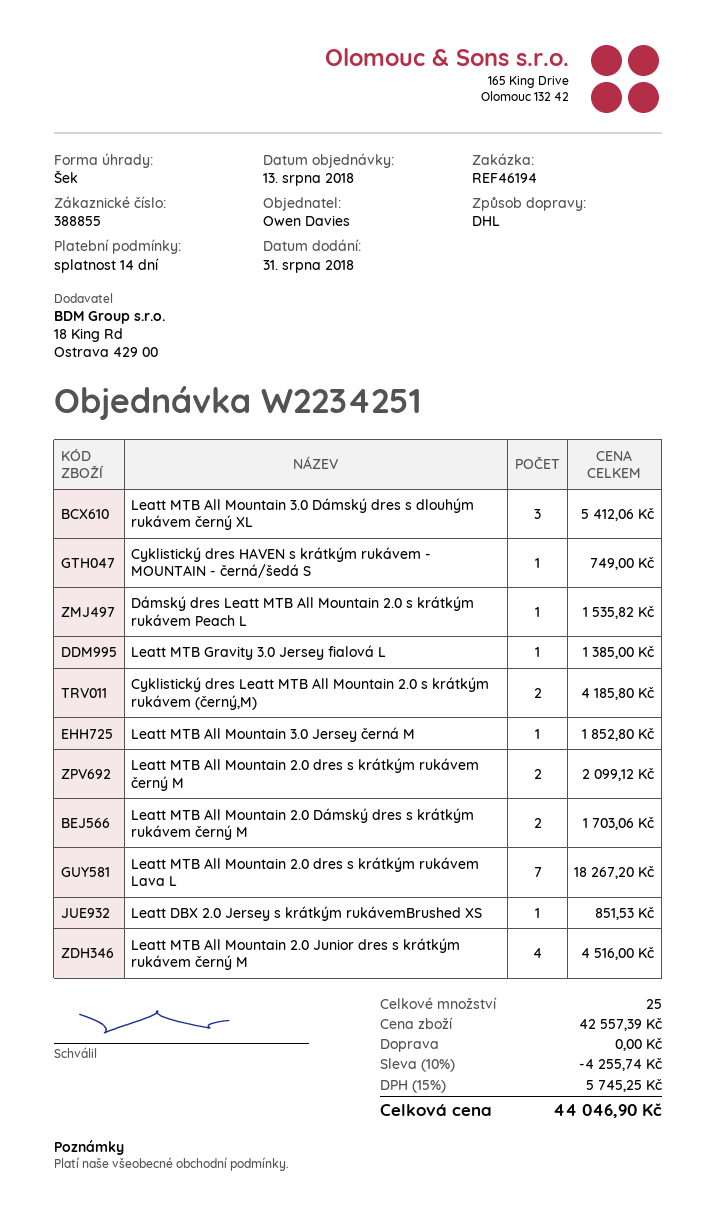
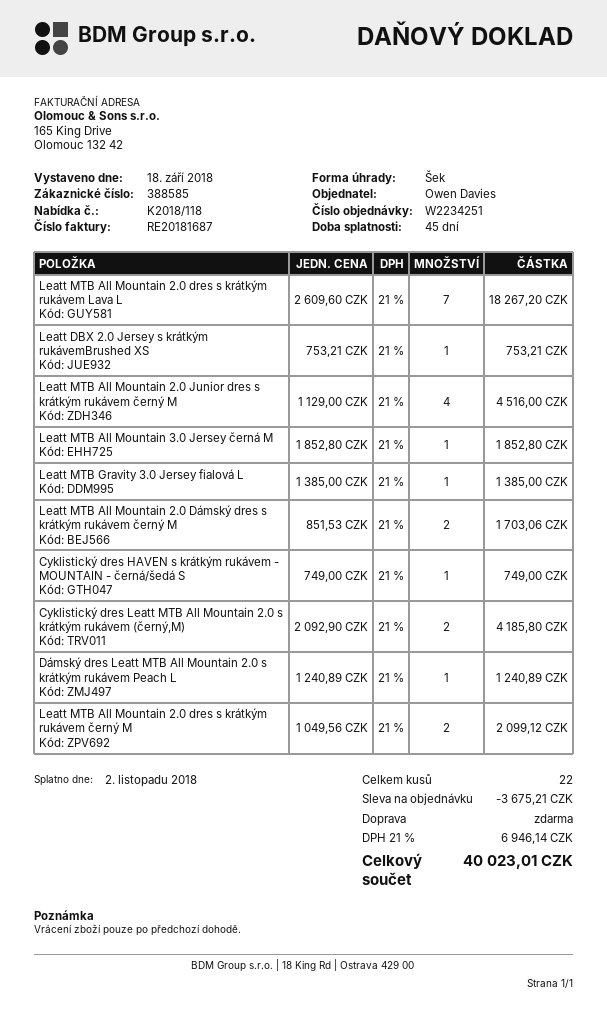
payment terms: 14 days -> 45 days
customer number: 388855 -> 388585
Leatt MTB All Mountain 3.0 Dámský dres s dlouhým rukávem černý XL: 3 for 5412.06 -> none
Dámský dres Leatt MTB All Mountain 2.0 s krátkým rukávem Peach L: 1 for 1535.82 -> 1 for 1240.89
Leatt DBX 2.0 Jersey s krátkým rukávemBrushed XS: 1 for 851.53 -> 1 for 753.21
total quantity: 25 -> 22
discount: 4255.74 -> 3675.21
tax: 15% = 5745.25 -> 21% = 6946.14
total: 44046.90 -> 40023.01

